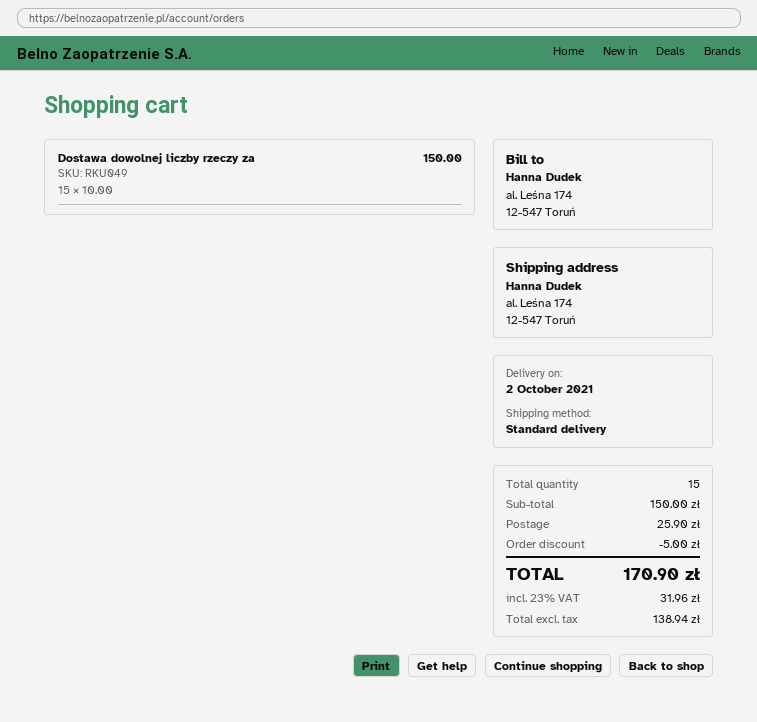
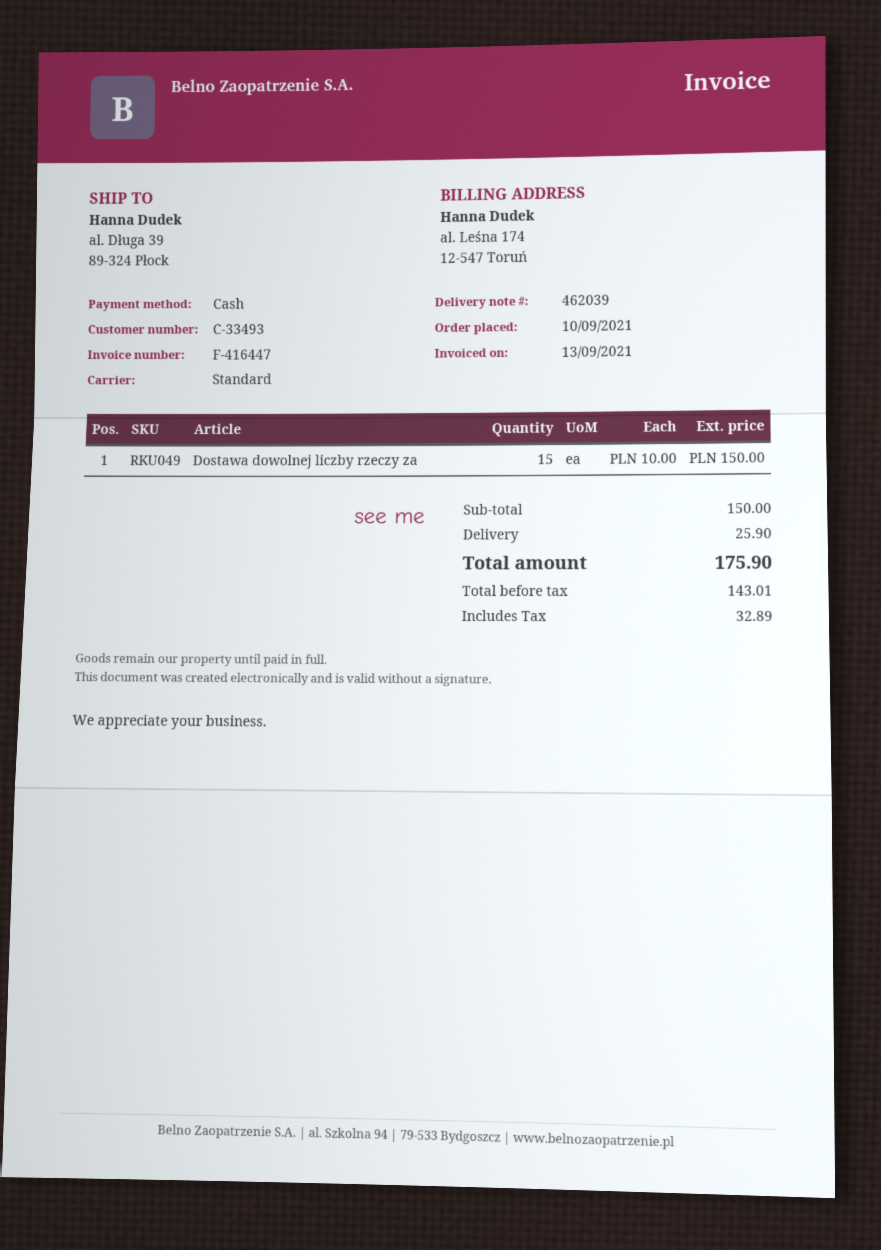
ship to: al. Leśna 174, 12-547 Toruń -> al. Długa 39, 89-324 Płock
discount: 5.00 -> none
net: 138.94 -> 143.01
tax: 31.96 -> 32.89
total: 170.90 -> 175.90

